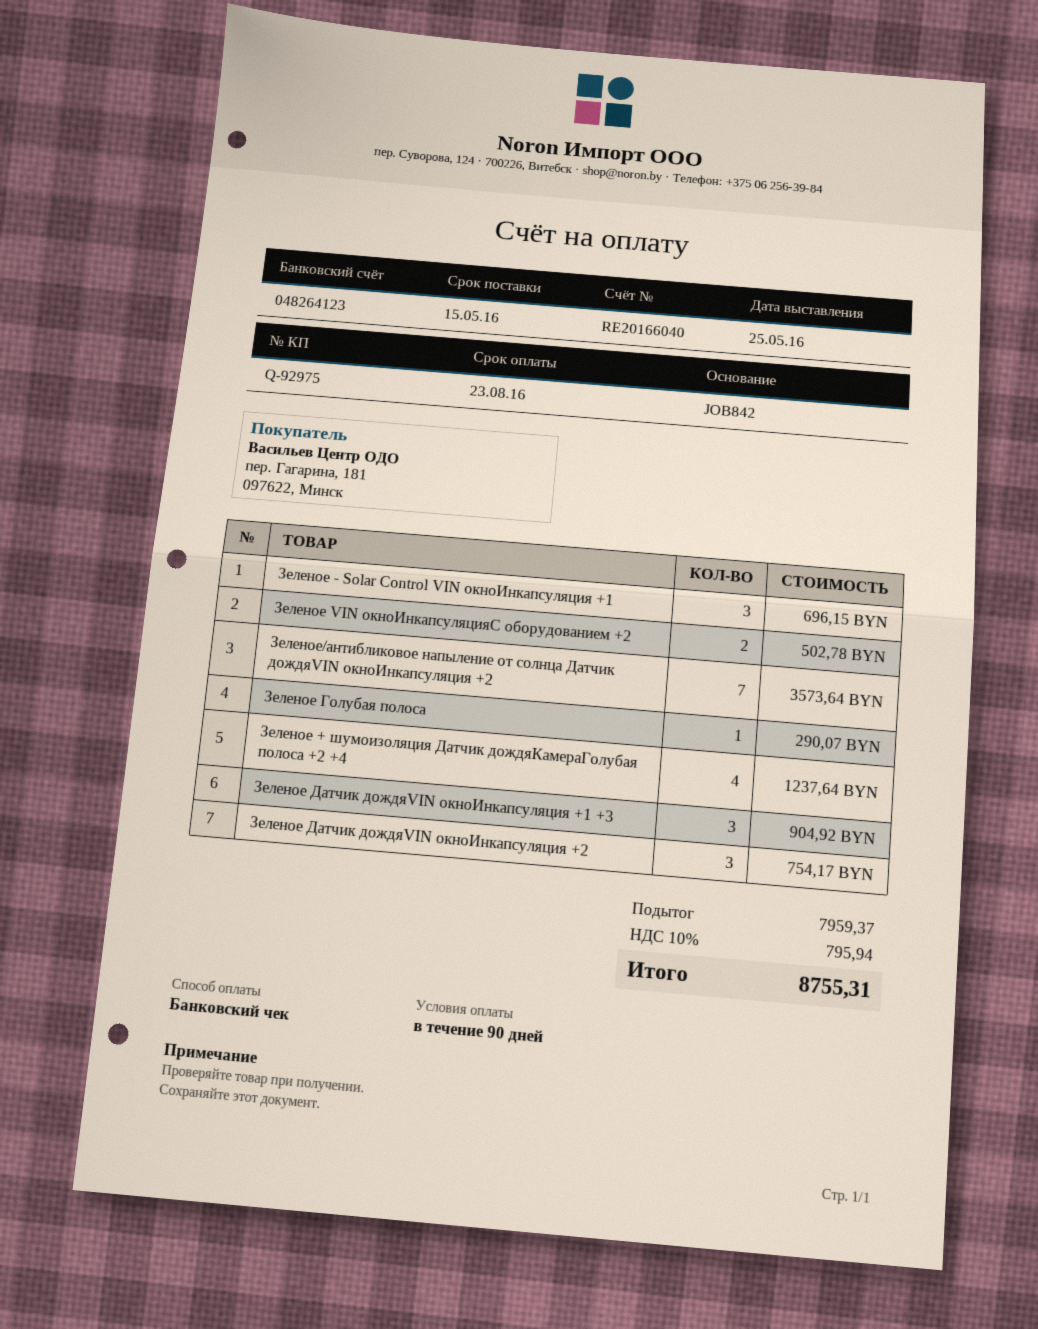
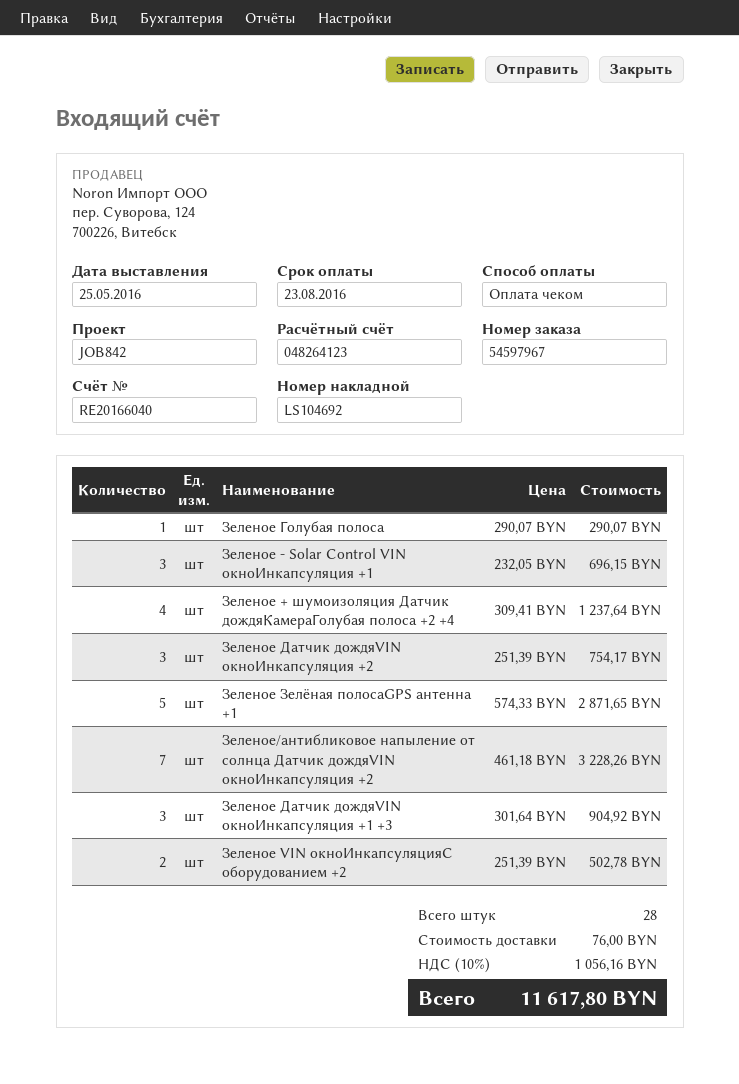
Зеленое/антибликовое напыление от солнца Датчик дождяVIN окноИнкапсуляция +2: 7 for 3573.64 -> 7 for 3228.26
Зеленое Зелёная полосаGPS антенна +1: none -> 5 for 2871.65
shipping: none -> 76.00
tax: 10% = 795.94 -> 10% = 1056.16
total: 8755.31 -> 11617.80

